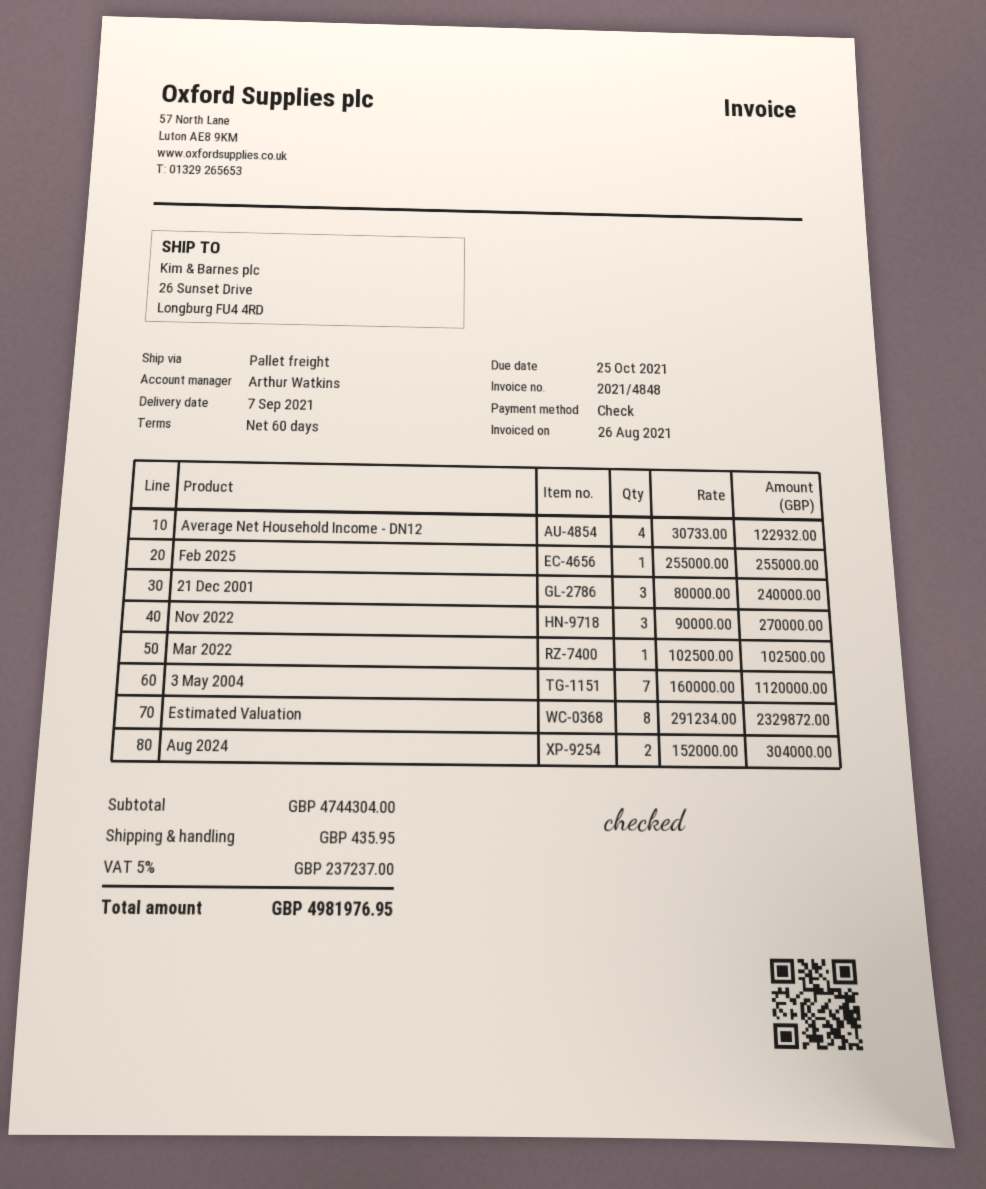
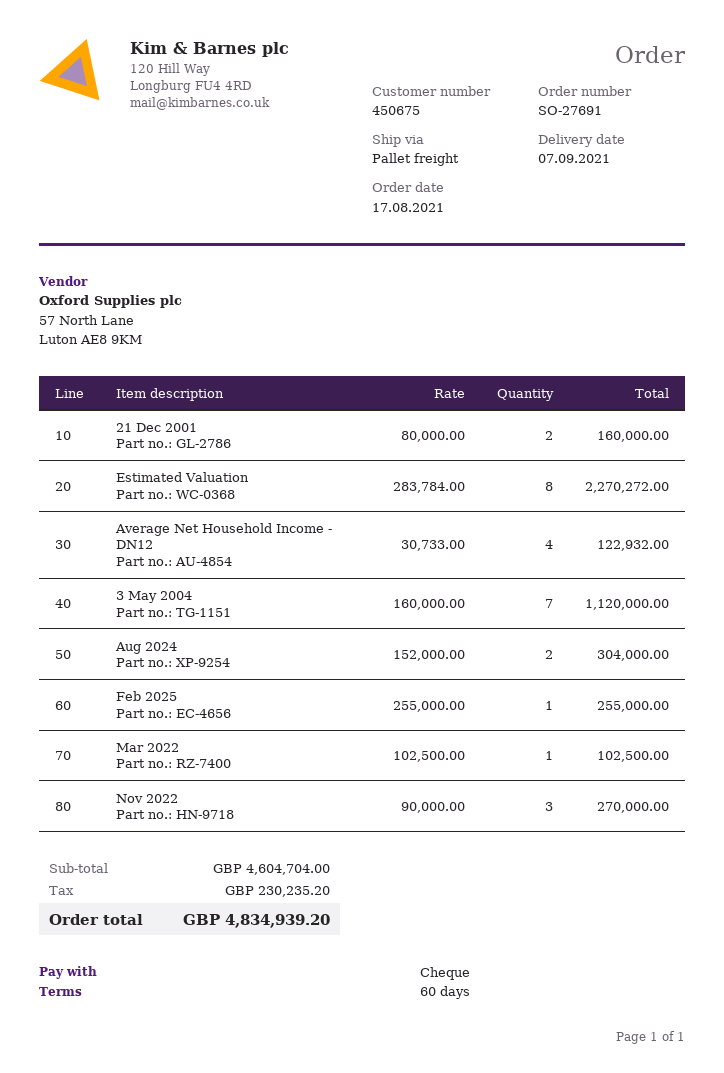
21 Dec 2001: 3 x 80000.00 = 240000.00 -> 2 x 80000.00 = 160000.00
Estimated Valuation: 8 x 291234.00 = 2329872.00 -> 8 x 283784.00 = 2270272.00
subtotal: 4744304.00 -> 4604704.00
shipping: 435.95 -> none
tax: 237237.00 -> 230235.20
total: 4981976.95 -> 4834939.20

